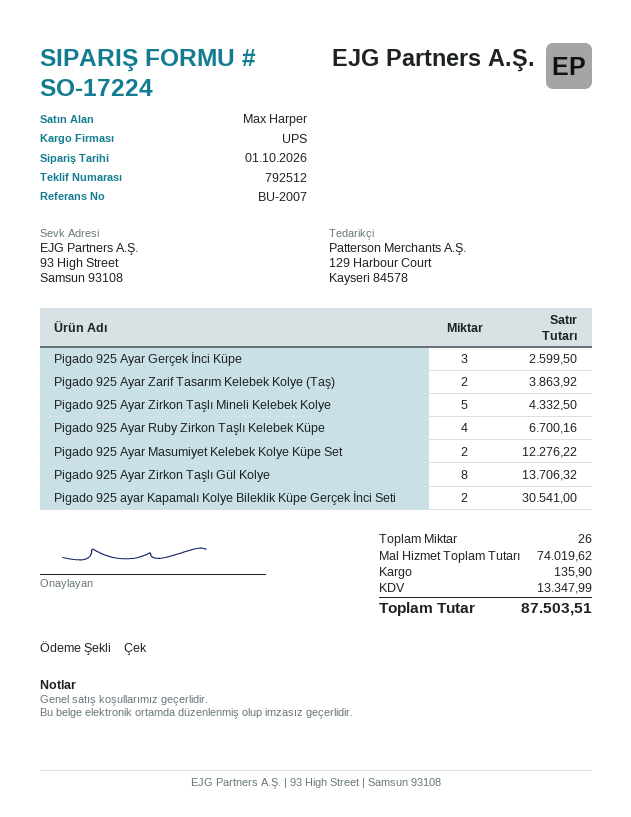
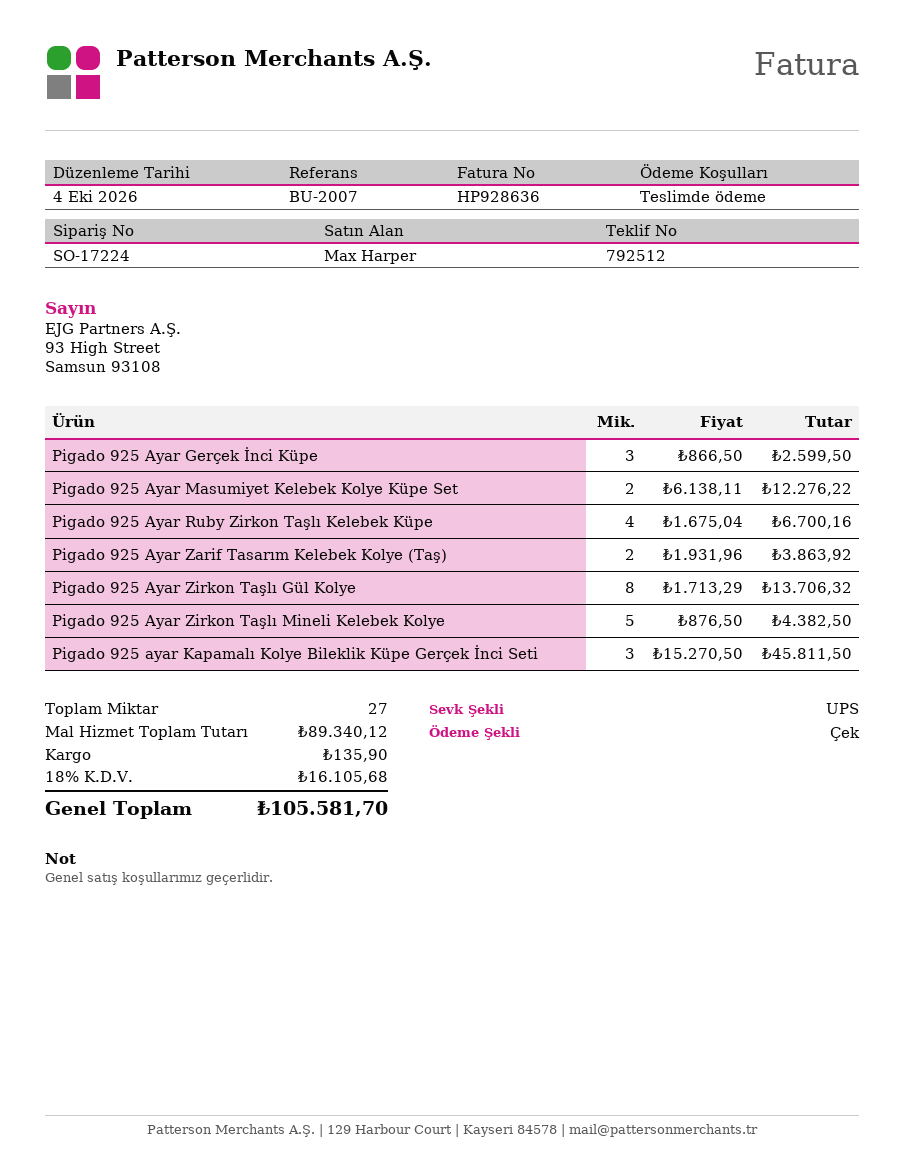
Pigado 925 Ayar Zirkon Taşlı Mineli Kelebek Kolye: 5 for 4332.50 -> 5 for 4382.50
Pigado 925 ayar Kapamalı Kolye Bileklik Küpe Gerçek İnci Seti: 2 for 30541.00 -> 3 for 45811.50
total quantity: 26 -> 27
subtotal: 74019.62 -> 89340.12
tax: 13347.99 -> 16105.68
total: 87503.51 -> 105581.70

